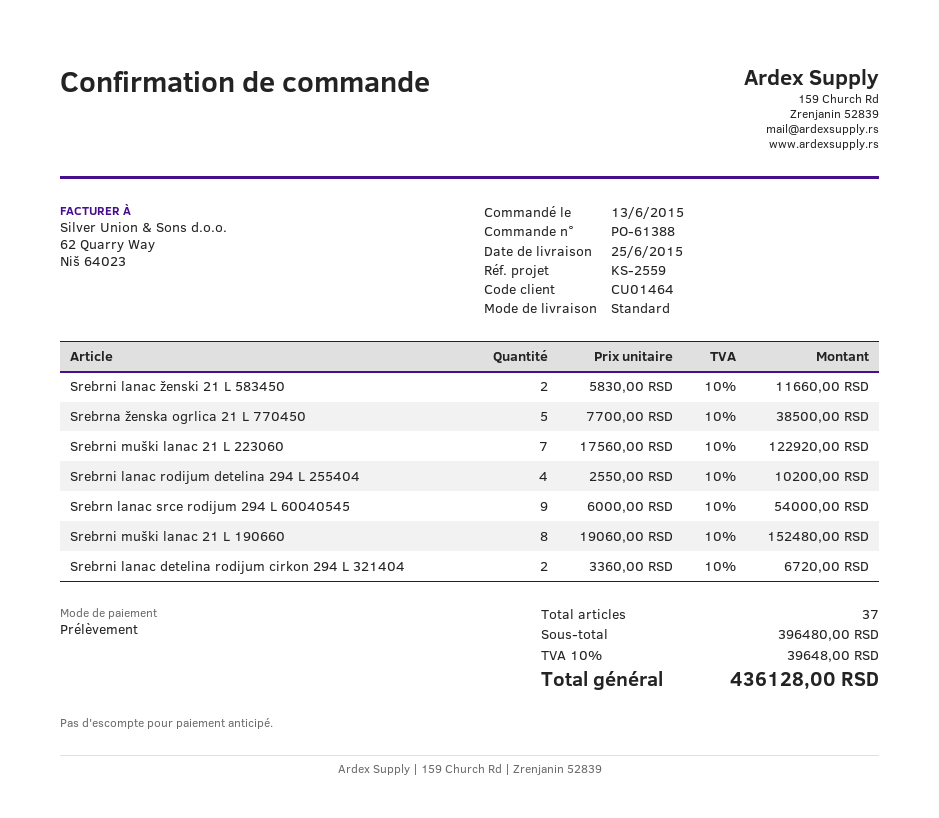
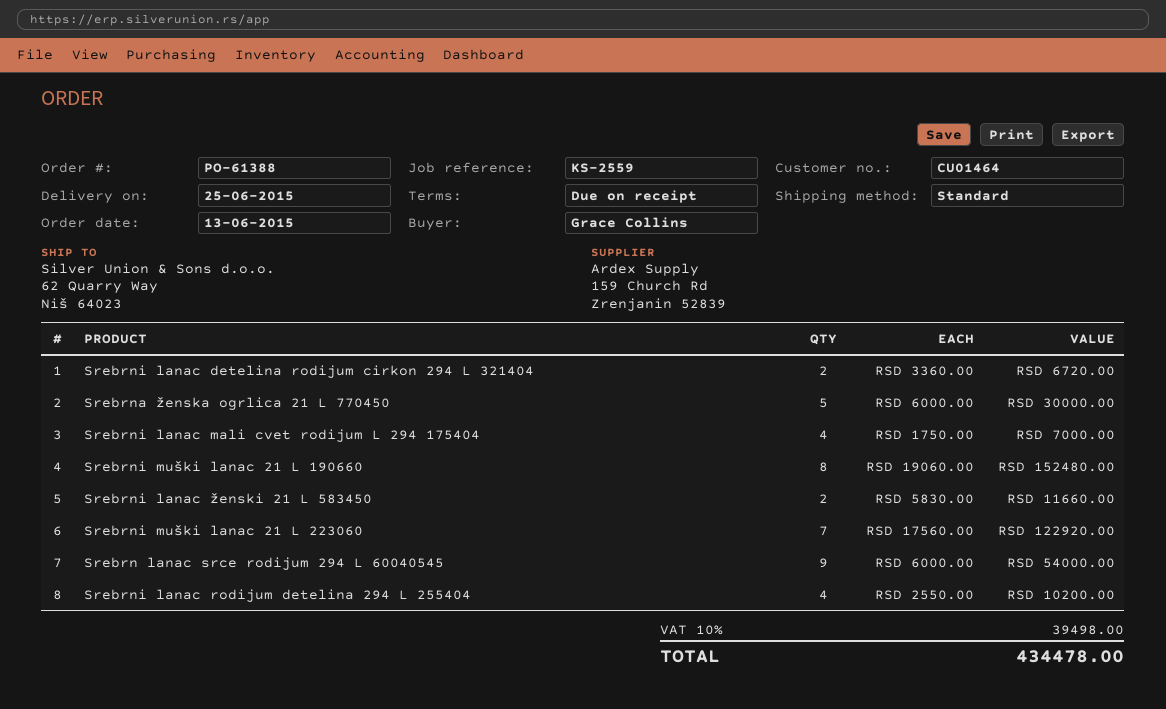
Srebrna ženska ogrlica 21 L 770450: 5 x 7700.00 = 38500.00 -> 5 x 6000.00 = 30000.00
Srebrni lanac mali cvet rodijum L 294 175404: none -> 4 x 1750.00 = 7000.00
tax: 10% = 39648.00 -> 10% = 39498.00
total: 436128.00 -> 434478.00

